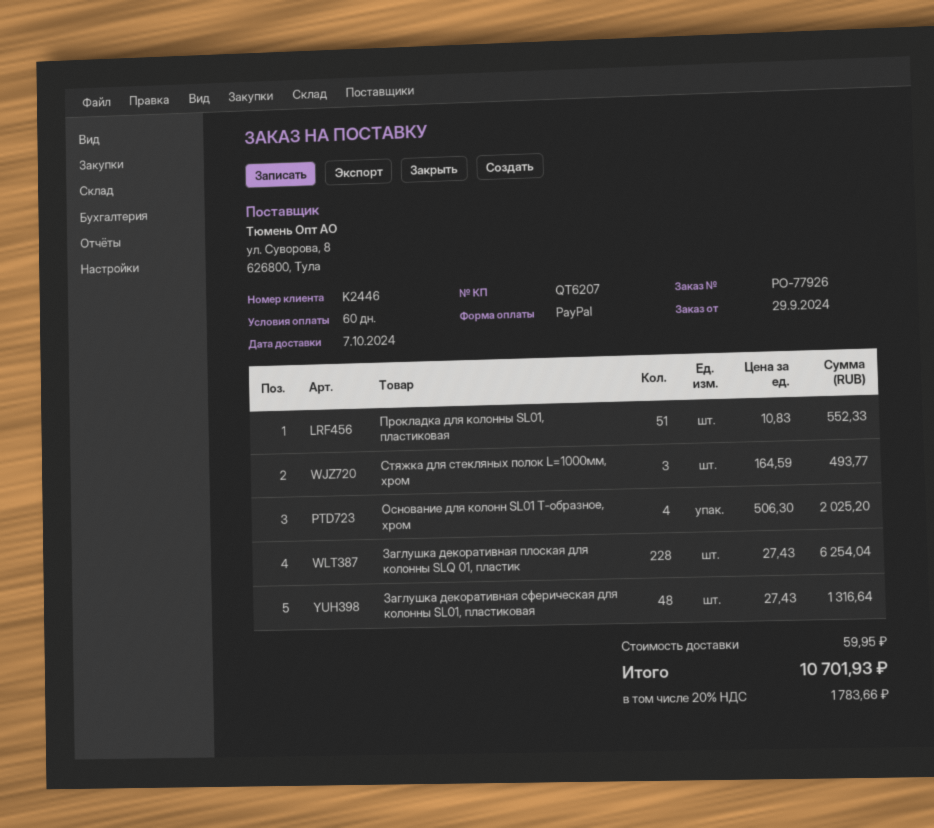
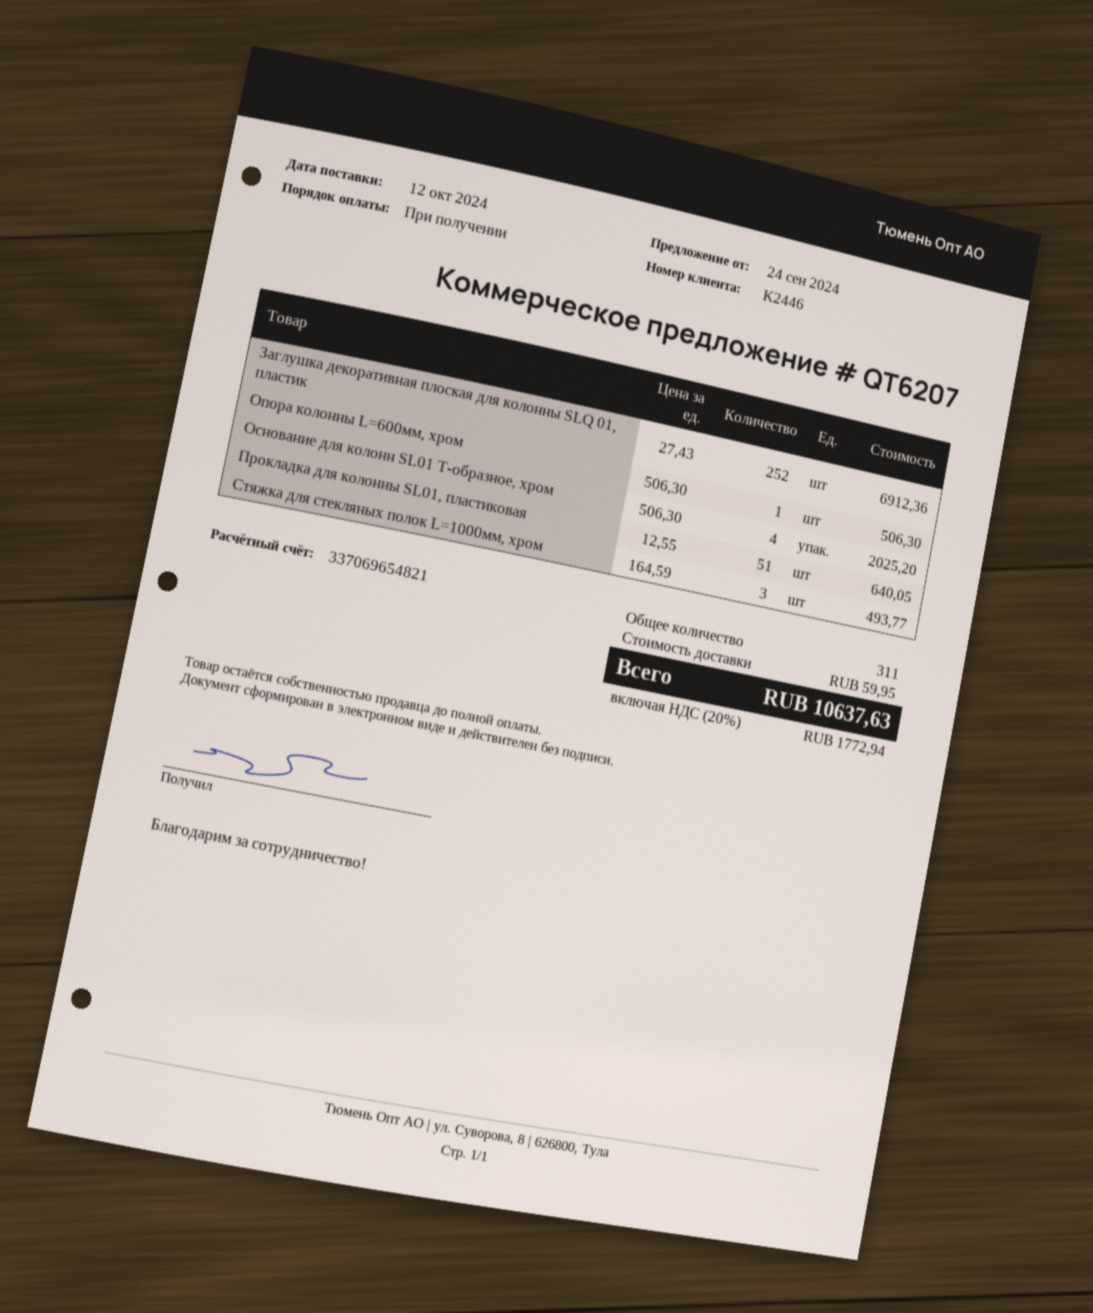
delivery date: 2024-10-07 -> 2024-10-12
payment terms: 60 days -> on receipt
Прокладка для колонны SL01, пластиковая: 51 x 10.83 = 552.33 -> 51 x 12.55 = 640.05
Заглушка декоративная плоская для колонны SLQ 01, пластик: 228 x 27.43 = 6254.04 -> 252 x 27.43 = 6912.36
Заглушка декоративная сферическая для колонны SL01, пластиковая: 48 x 27.43 = 1316.64 -> none
Опора колонны L=600мм, хром: none -> 1 x 506.30 = 506.30
tax: 20% = 1783.66 -> 20% = 1772.94
total: 10701.93 -> 10637.63

